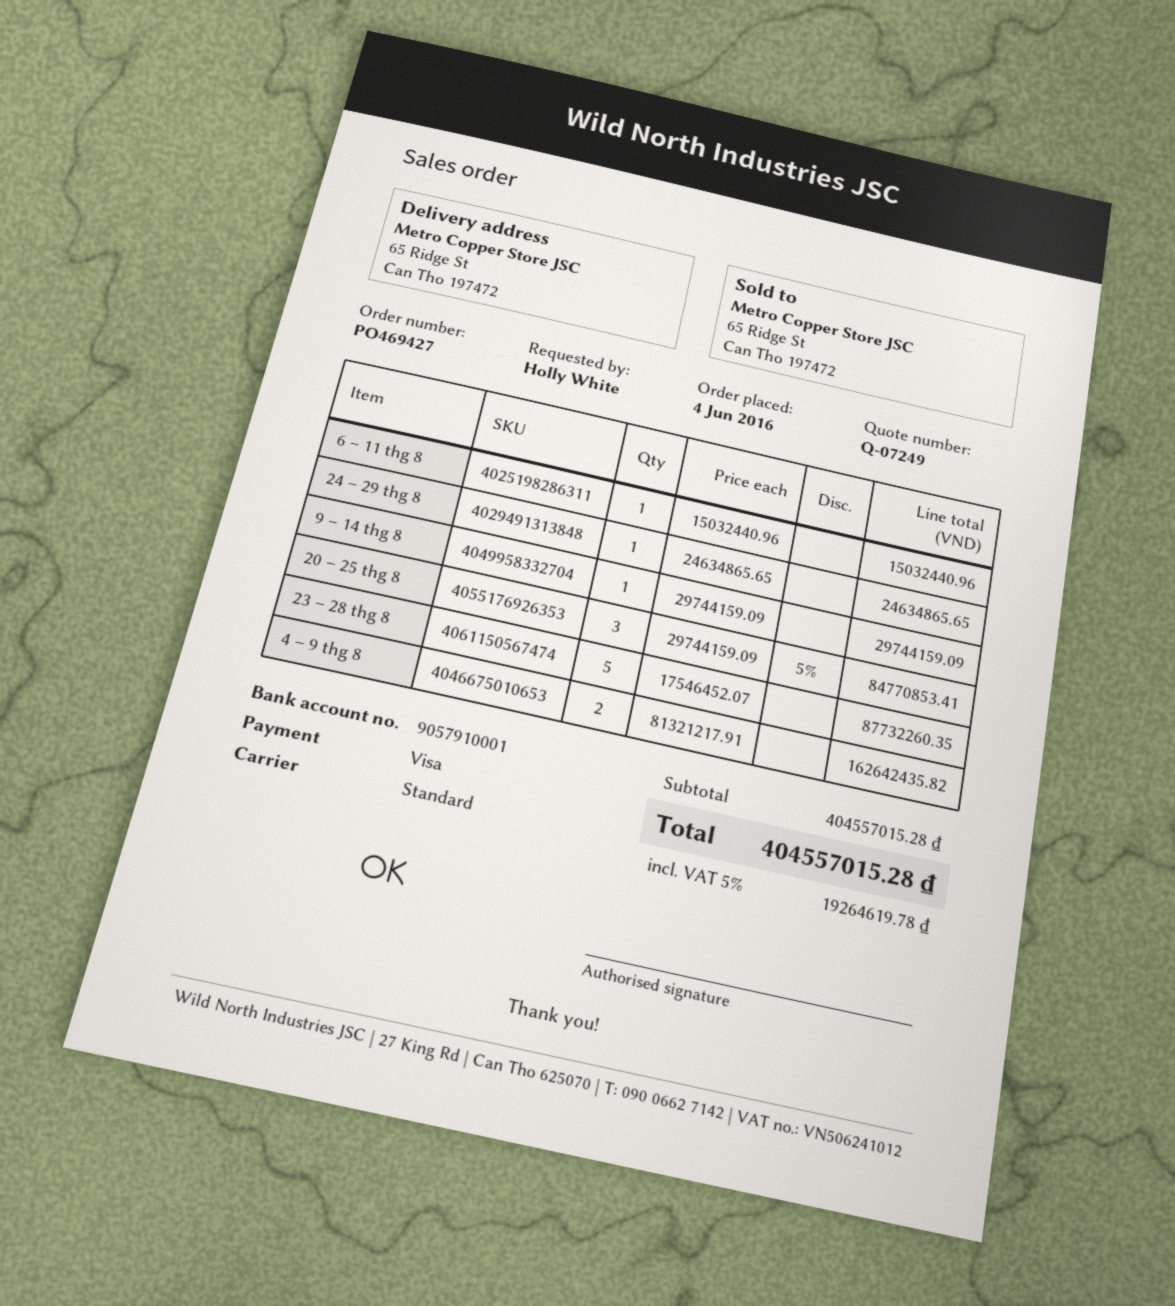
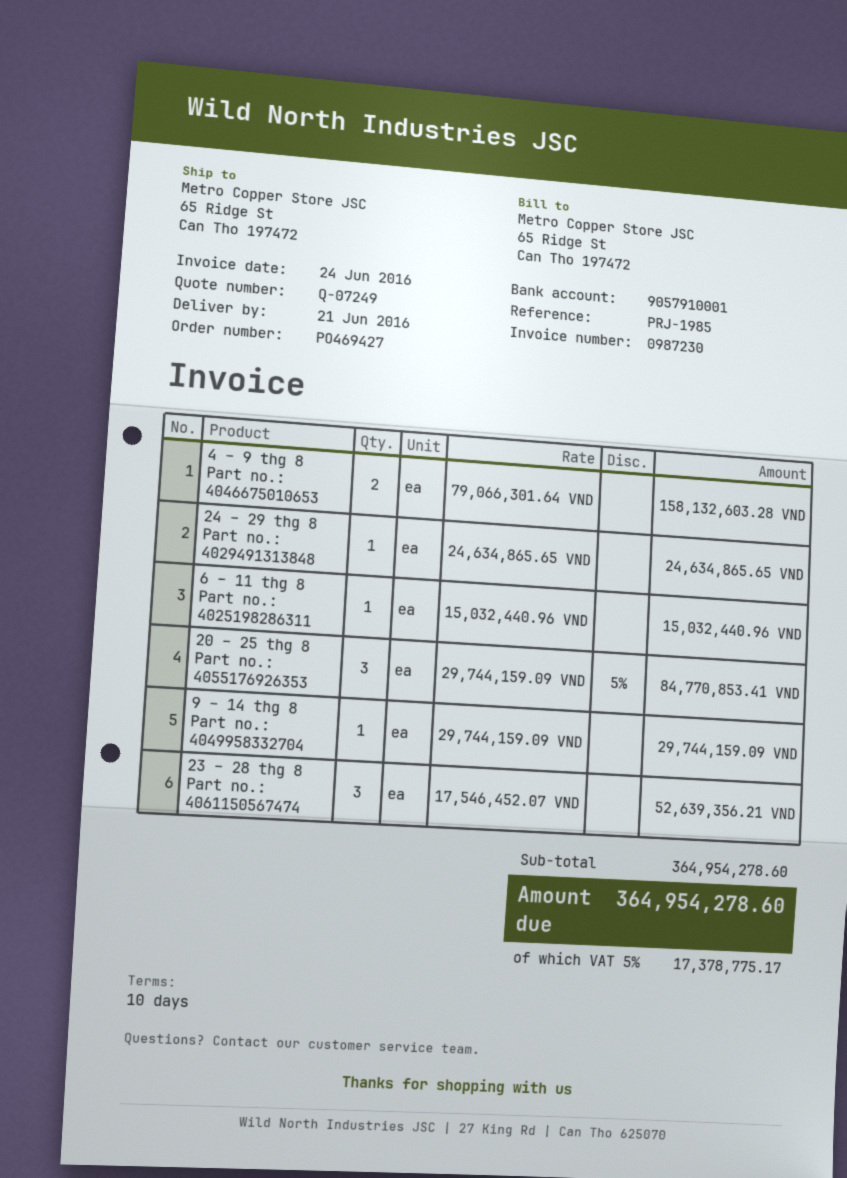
23 – 28 thg 8: 5 x 17546452.07 = 87732260.35 -> 3 x 17546452.07 = 52639356.21
4 – 9 thg 8: 2 x 81321217.91 = 162642435.82 -> 2 x 79066301.64 = 158132603.28
subtotal: 404557015.28 -> 364954278.60
tax: 5% = 19264619.78 -> 5% = 17378775.17
total: 404557015.28 -> 364954278.60

